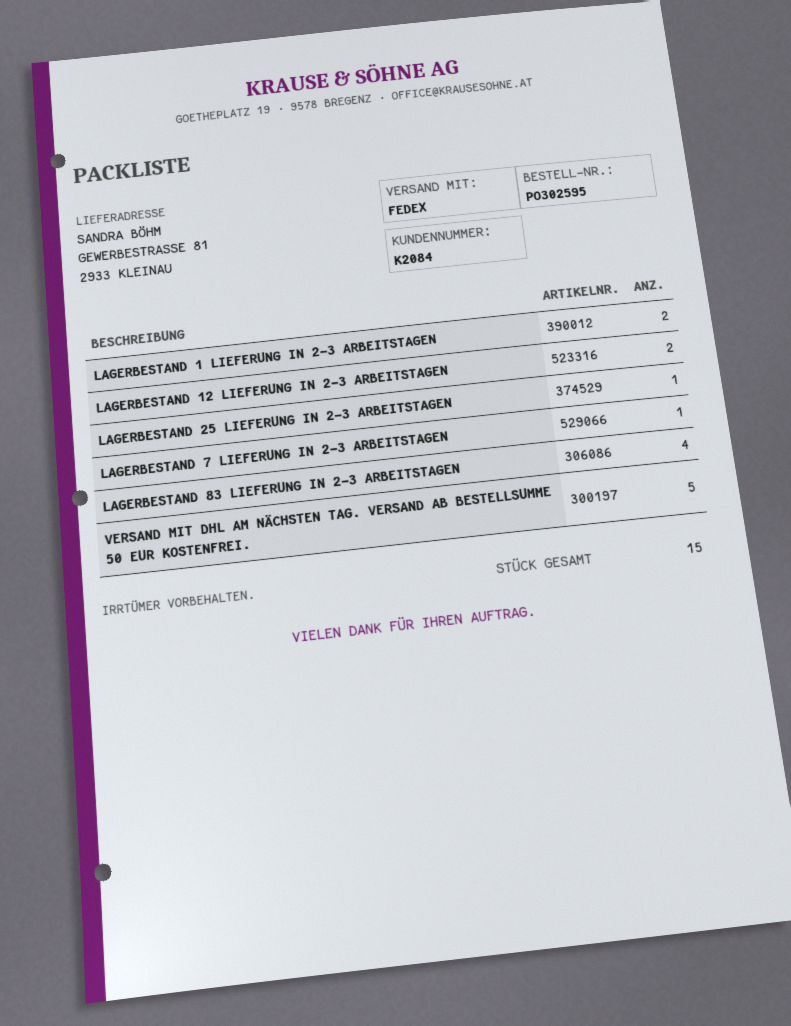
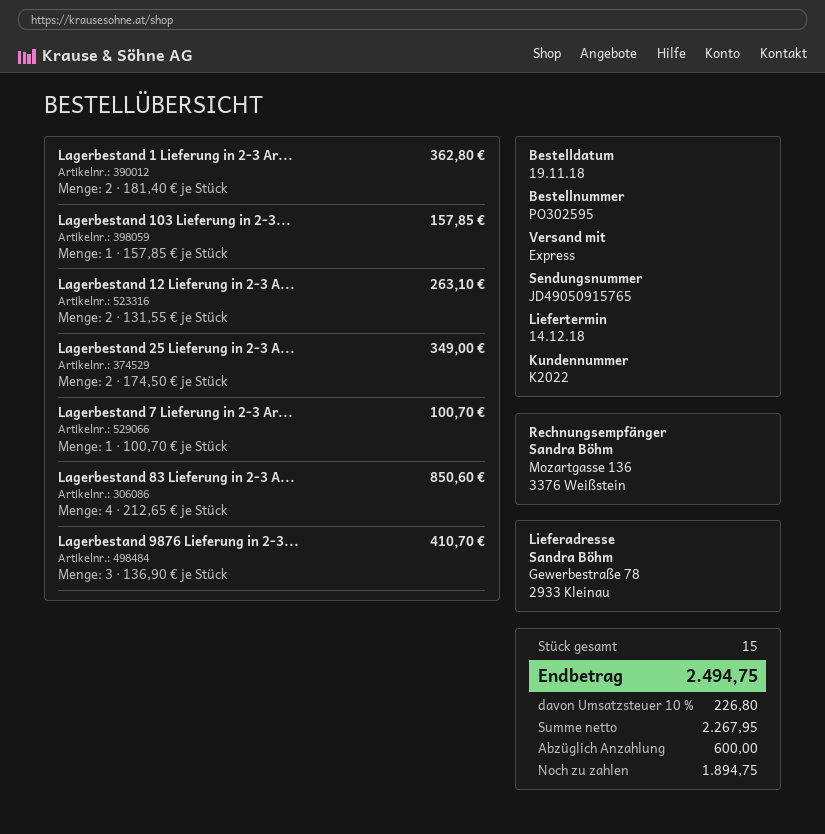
customer number: K2084 -> K2022
shipping method: FedEx -> express
ship to: GEWERBESTRASSE 81, 2933 KLEINAU -> Gewerbestraße 78, 2933 Kleinau
LAGERBESTAND 25 LIEFERUNG IN 2-3 ARBEITSTAGEN: 1 -> 2
VERSAND MIT DHL AM NÄCHSTEN TAG. VERSAND AB BESTELLSUMME 50 EUR KOSTENFREI.: 5 -> none
Lagerbestand 103 Lieferung in 2-3...: none -> 1
Lagerbestand 9876 Lieferung in 2-3...: none -> 3

